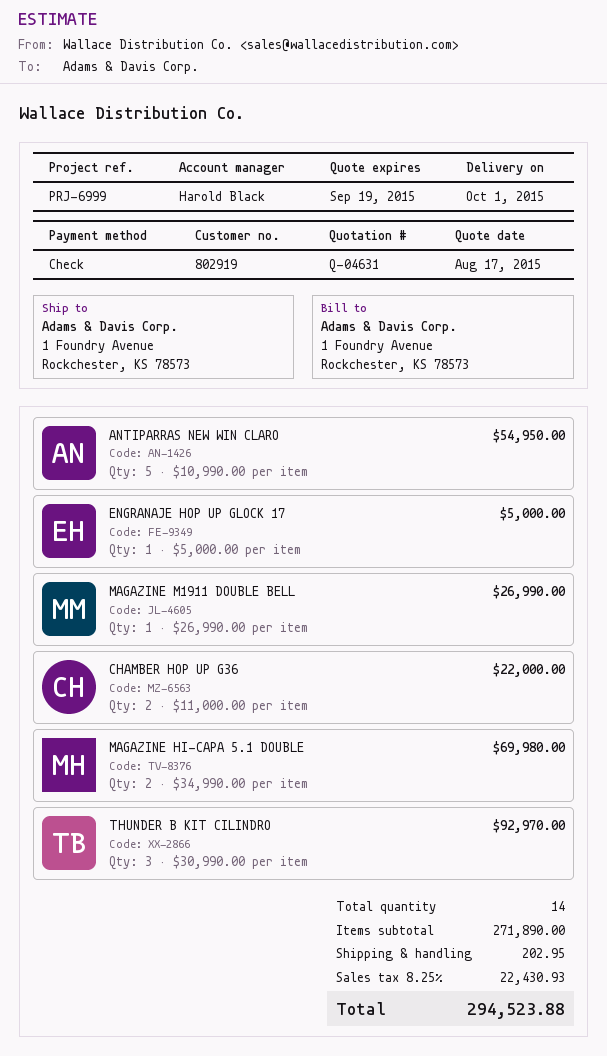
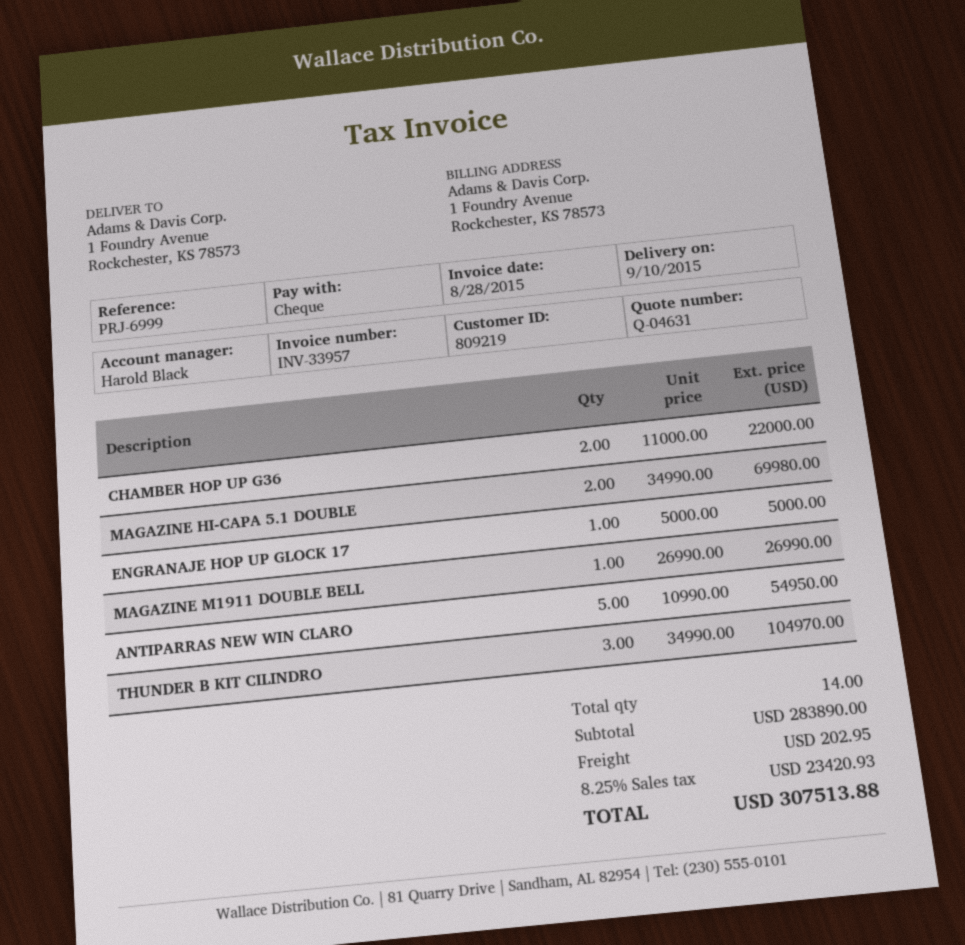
delivery date: 2015-10-01 -> 2015-09-10
customer number: 802919 -> 809219
THUNDER B KIT CILINDRO: 3 x 30990.00 = 92970.00 -> 3 x 34990.00 = 104970.00
subtotal: 271890.00 -> 283890.00
tax: 8.25% = 22430.93 -> 8.25% = 23420.93
total: 294523.88 -> 307513.88

